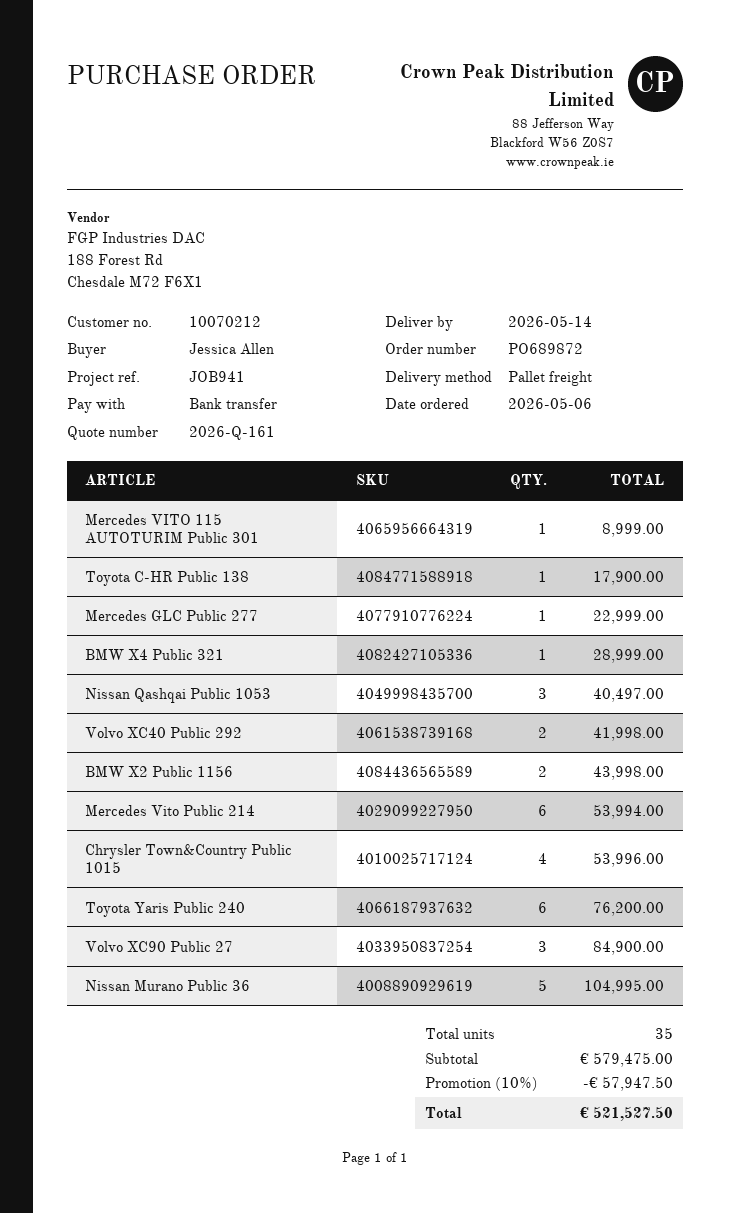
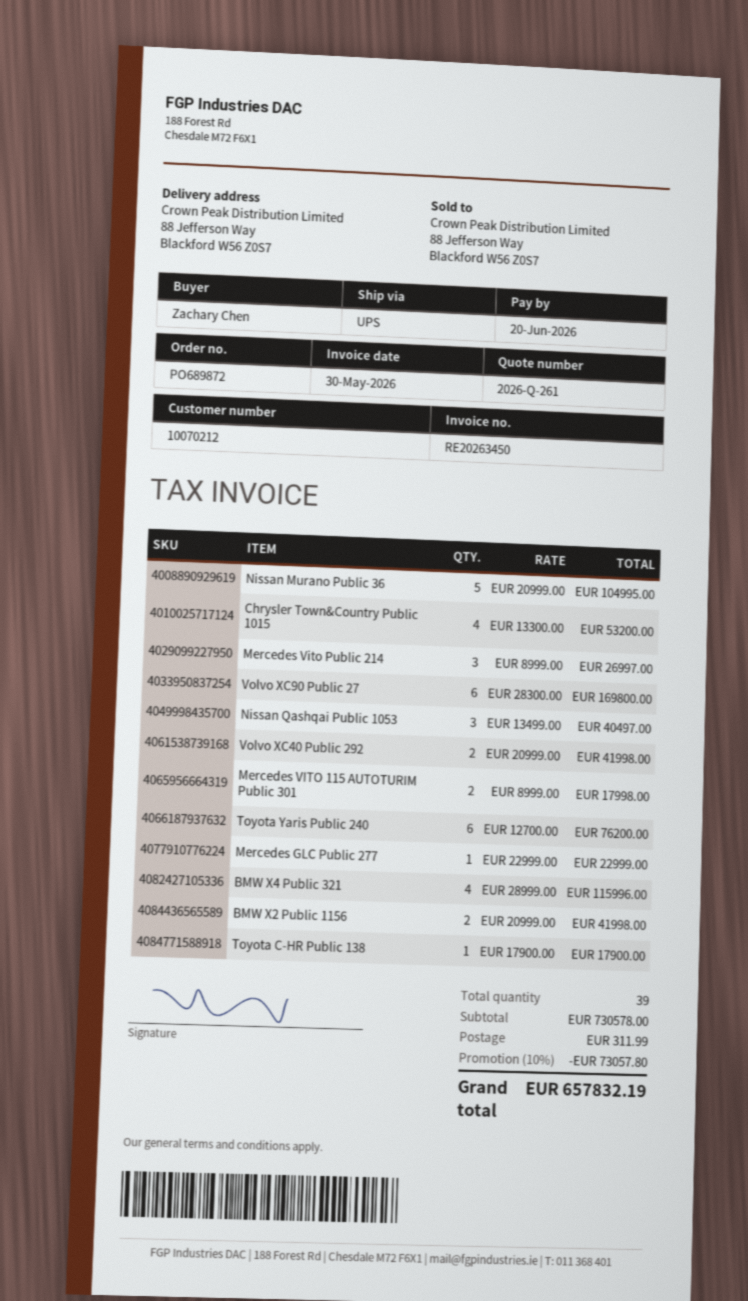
quote number: 2026-Q-161 -> 2026-Q-261
ordered by: Jessica Allen -> Zachary Chen
shipping method: pallet freight -> UPS
Mercedes VITO 115 AUTOTURIM Public 301: 1 for 8999.00 -> 2 for 17998.00
BMW X4 Public 321: 1 for 28999.00 -> 4 for 115996.00
BMW X2 Public 1156: 2 for 43998.00 -> 2 for 41998.00
Mercedes Vito Public 214: 6 for 53994.00 -> 3 for 26997.00
Chrysler Town&Country Public 1015: 4 for 53996.00 -> 4 for 53200.00
Volvo XC90 Public 27: 3 for 84900.00 -> 6 for 169800.00
total quantity: 35 -> 39
subtotal: 579475.00 -> 730578.00
discount: 10% = 57947.50 -> 10% = 73057.80
shipping: none -> 311.99
total: 521527.50 -> 657832.19

